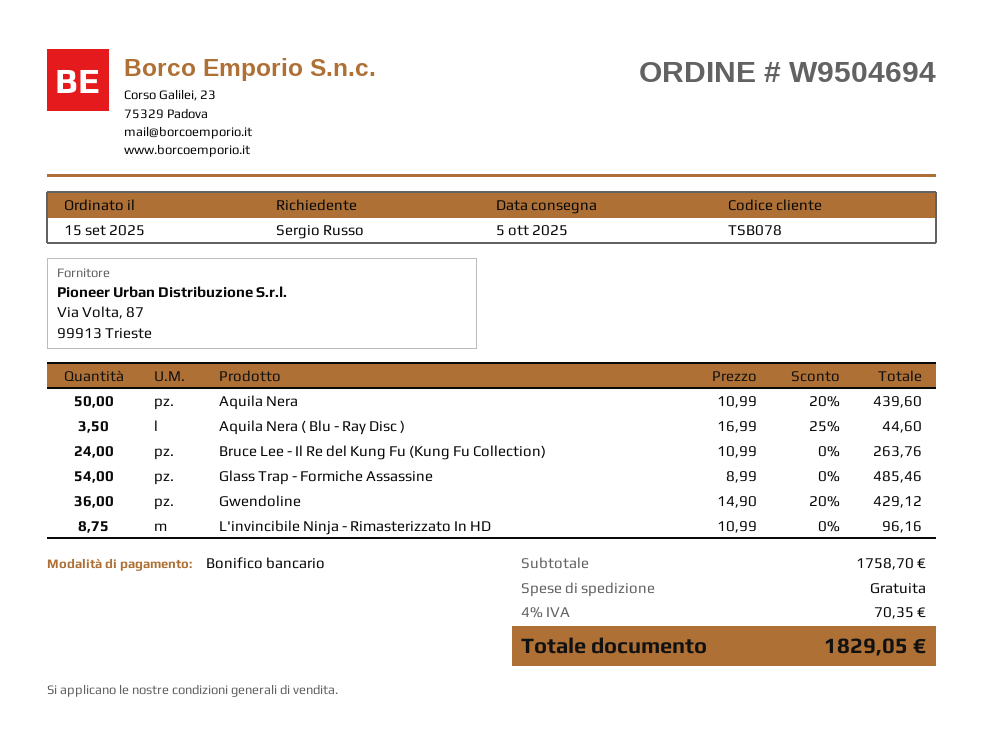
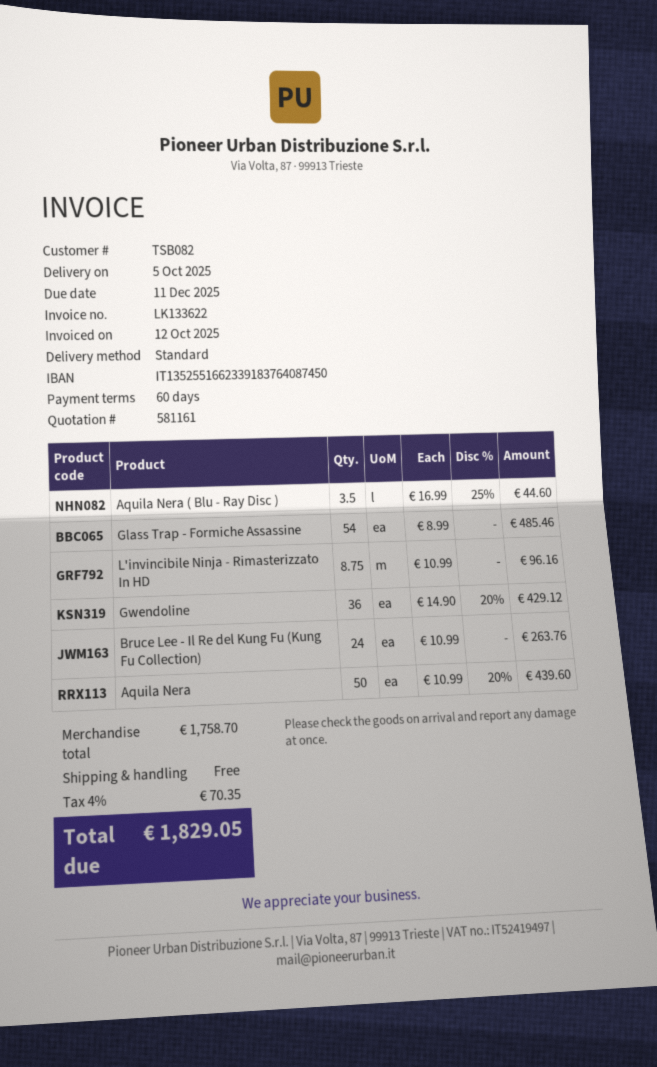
customer number: TSB078 -> TSB082

